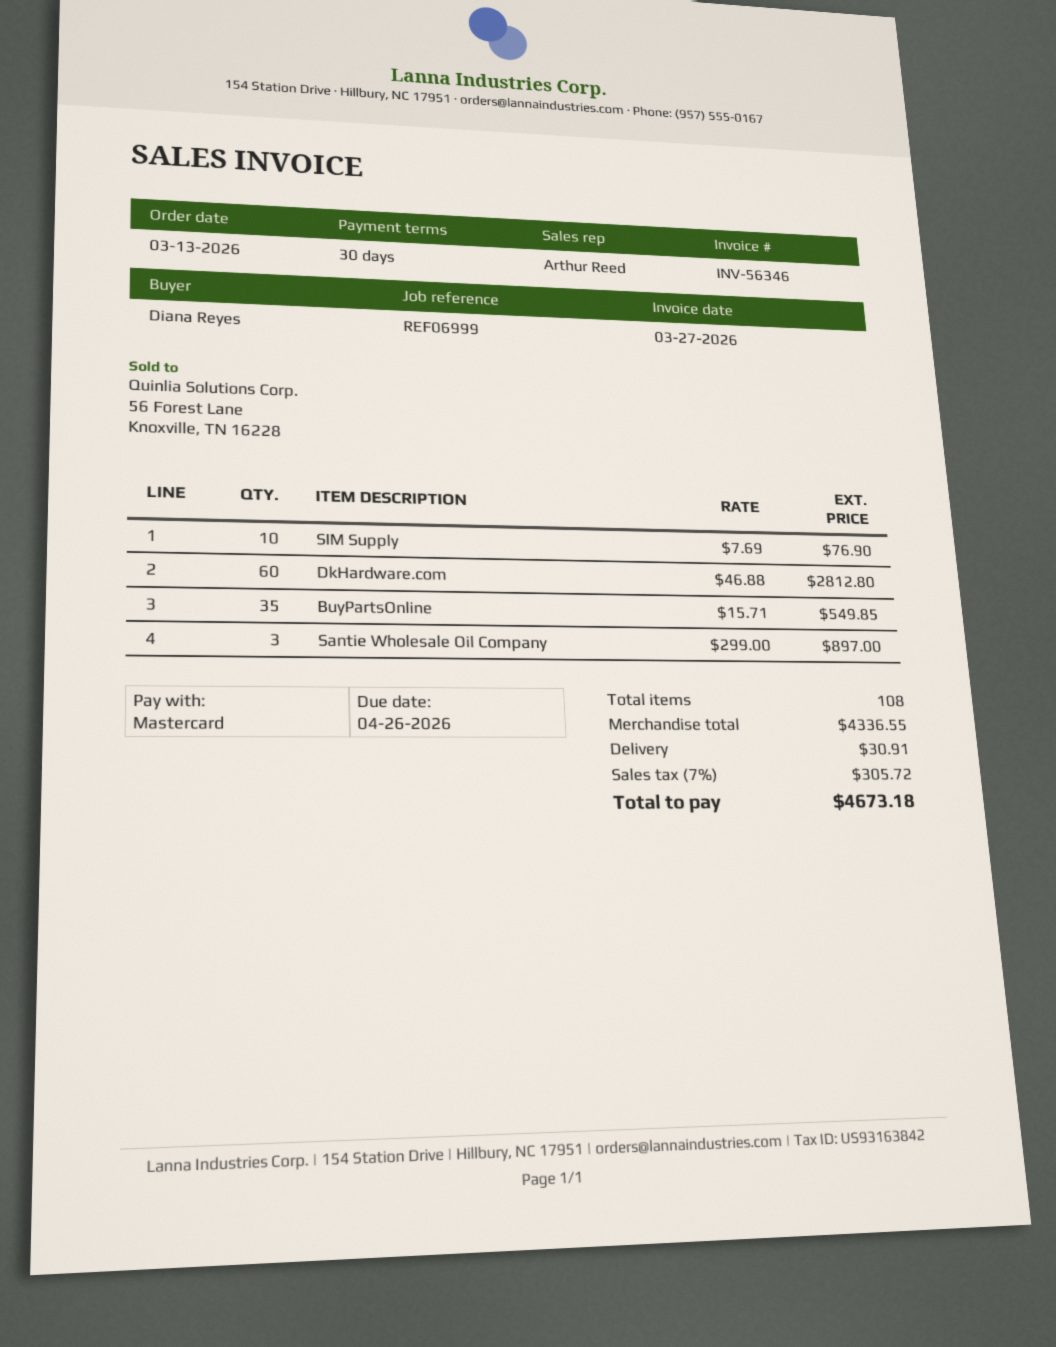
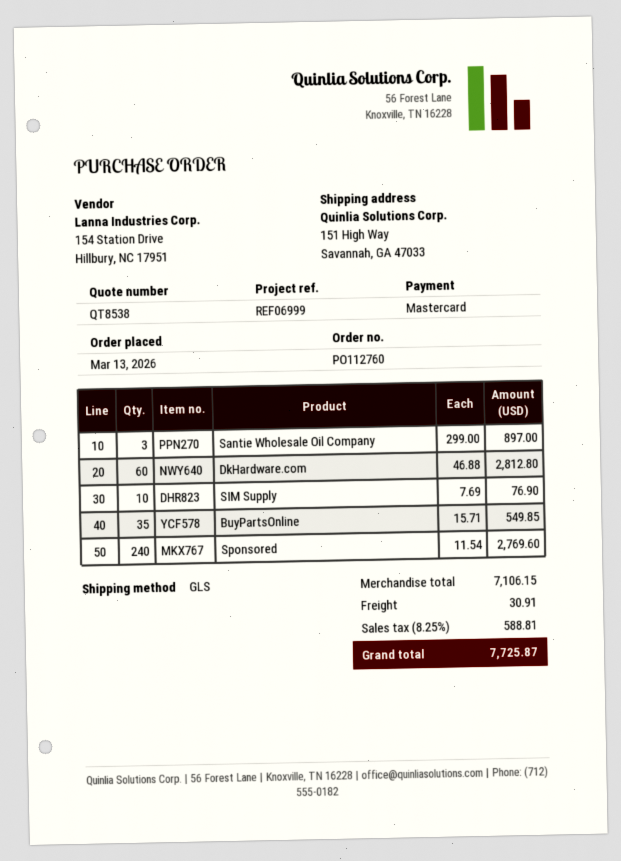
Sponsored: none -> 240 x 11.54 = 2769.60
subtotal: 4336.55 -> 7106.15
tax: 7% = 305.72 -> 8.25% = 588.81
total: 4673.18 -> 7725.87

